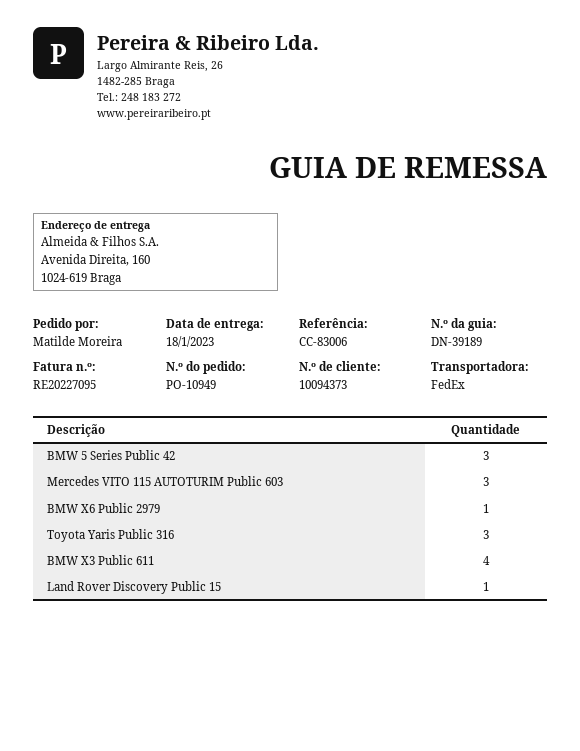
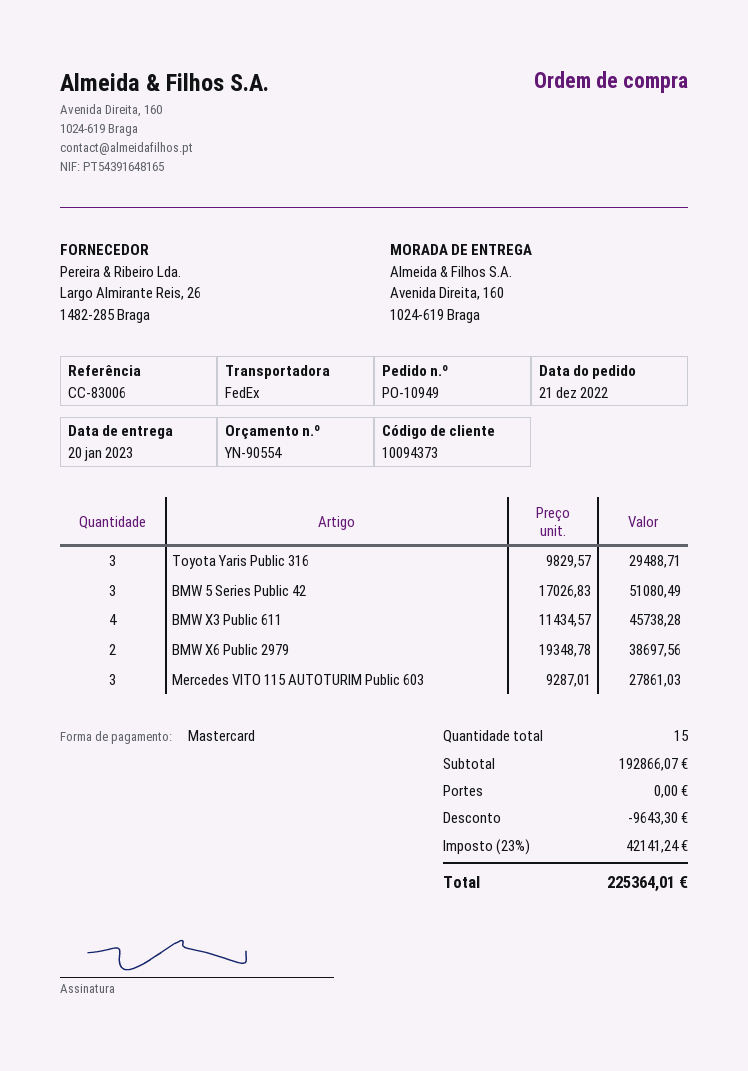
delivery date: 2023-01-18 -> 2023-01-20
BMW X6 Public 2979: 1 -> 2
Land Rover Discovery Public 15: 1 -> none

